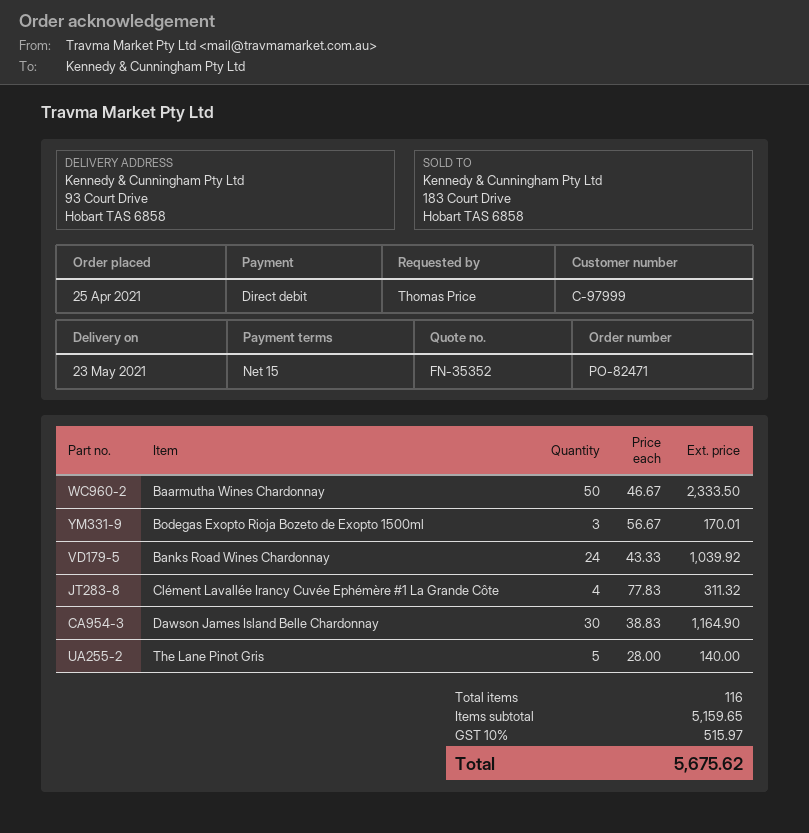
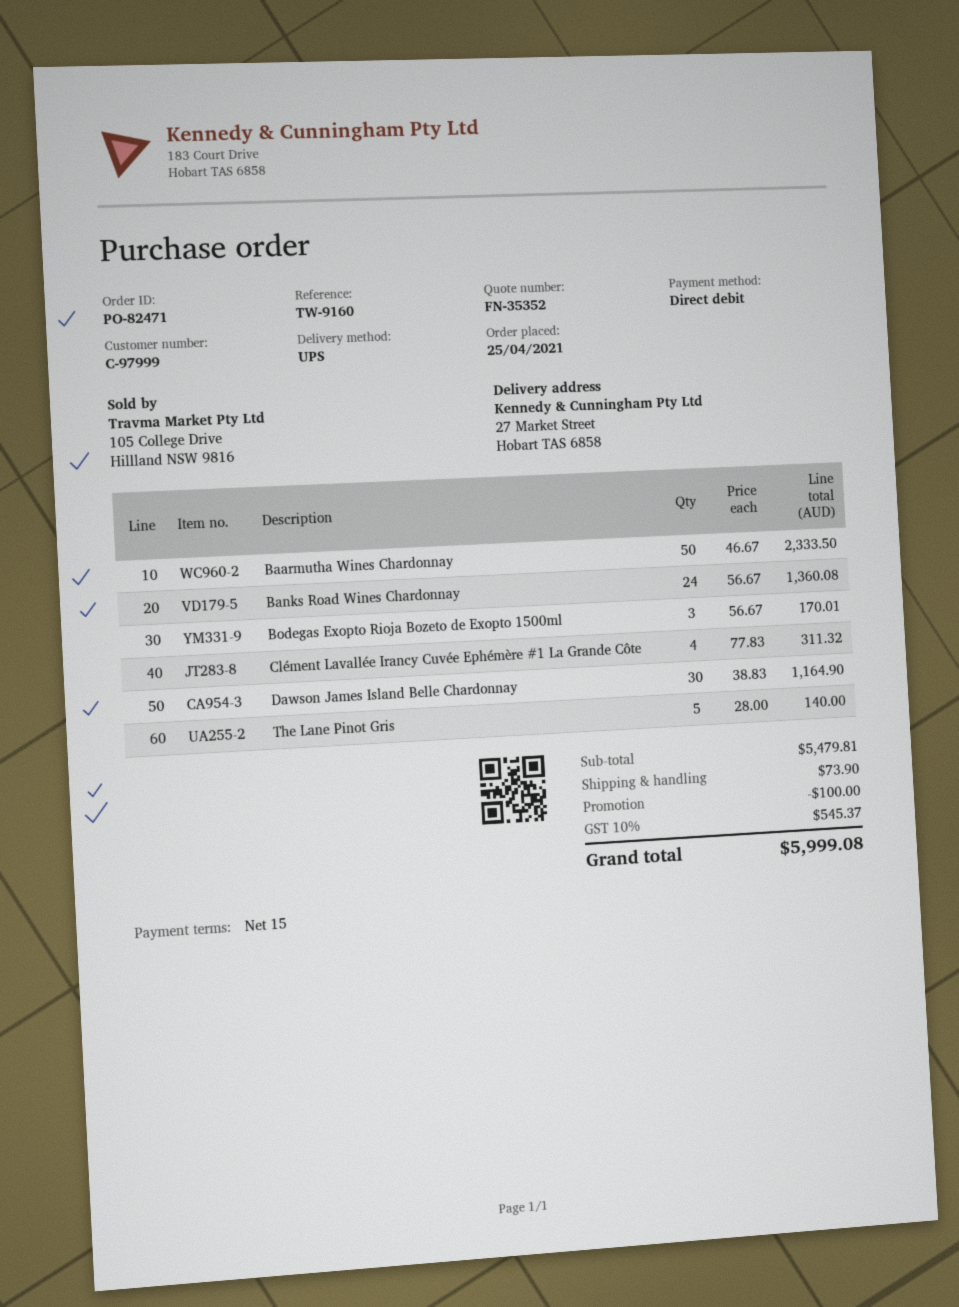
ship to: 93 Court Drive, Hobart TAS 6858 -> 27 Market Street, Hobart TAS 6858
Banks Road Wines Chardonnay: 24 x 43.33 = 1039.92 -> 24 x 56.67 = 1360.08
subtotal: 5159.65 -> 5479.81
discount: none -> 100.00
shipping: none -> 73.90
tax: 10% = 515.97 -> 10% = 545.37
total: 5675.62 -> 5999.08

